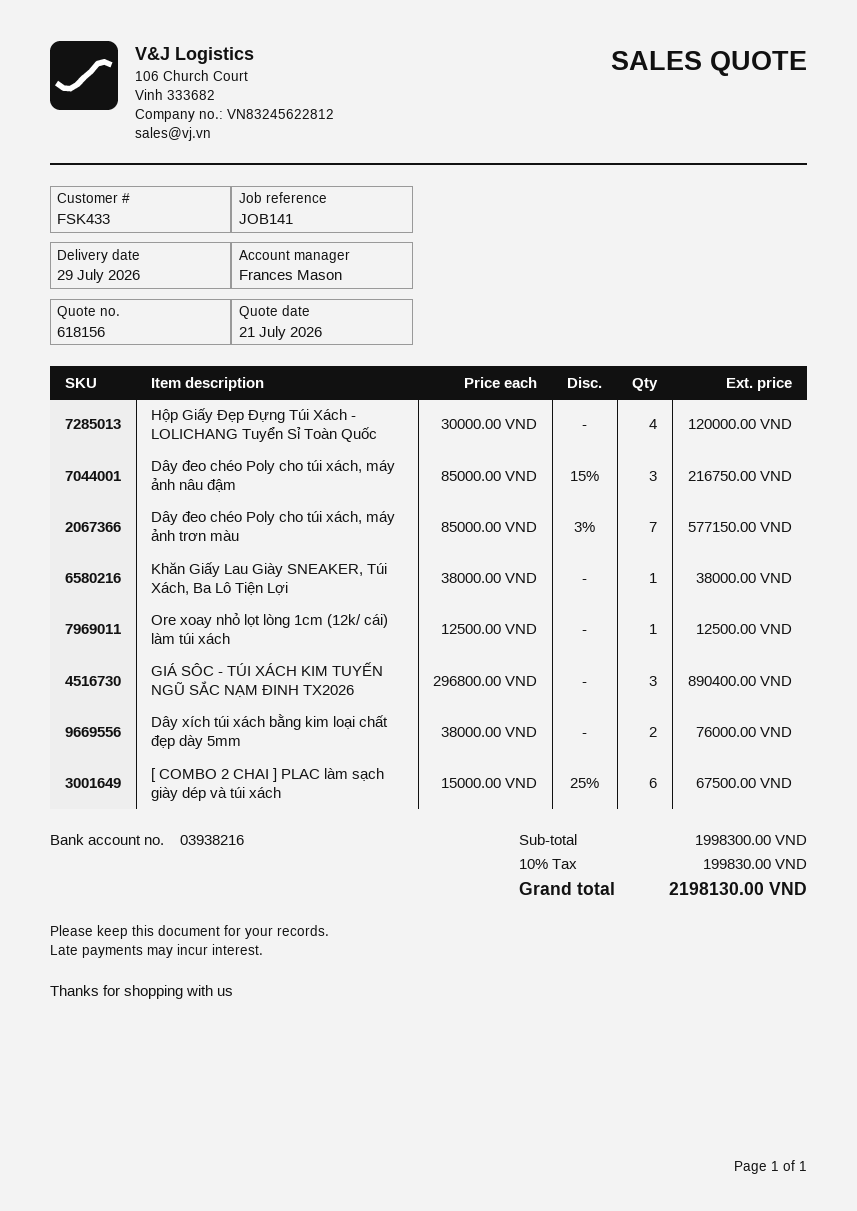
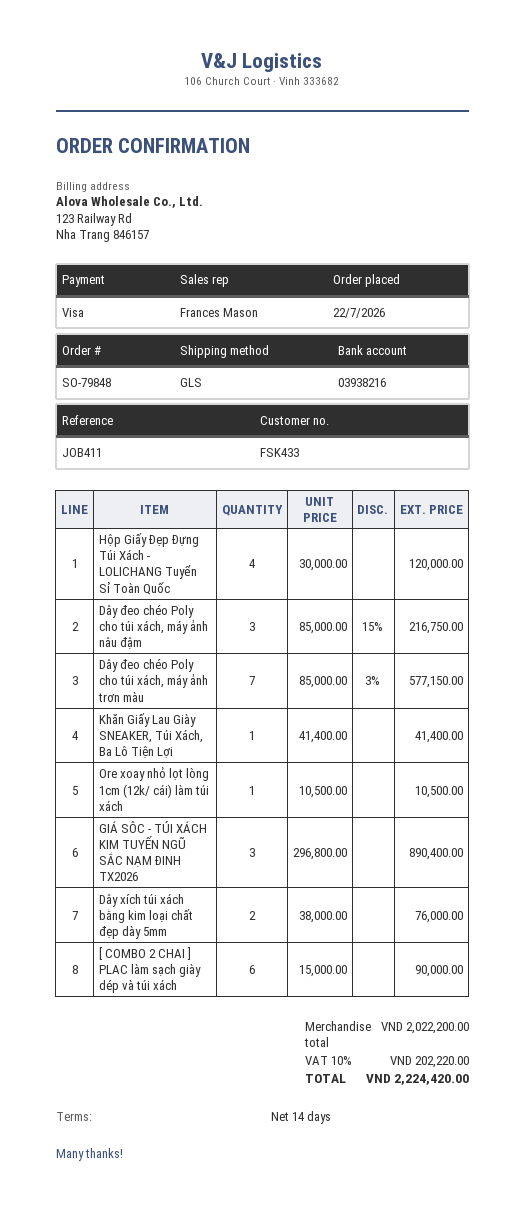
reference: JOB141 -> JOB411
Khăn Giấy Lau Giày SNEAKER, Túi Xách, Ba Lô Tiện Lợi: 1 x 38000.00 = 38000.00 -> 1 x 41400.00 = 41400.00
Ore xoay nhỏ lọt lòng 1cm (12k/ cái) làm túi xách: 1 x 12500.00 = 12500.00 -> 1 x 10500.00 = 10500.00
[ COMBO 2 CHAI ] PLAC làm sạch giày dép và túi xách: 6 x 15000.00 - 25% = 67500.00 -> 6 x 15000.00 = 90000.00
subtotal: 1998300.00 -> 2022200.00
tax: 10% = 199830.00 -> 10% = 202220.00
total: 2198130.00 -> 2224420.00

